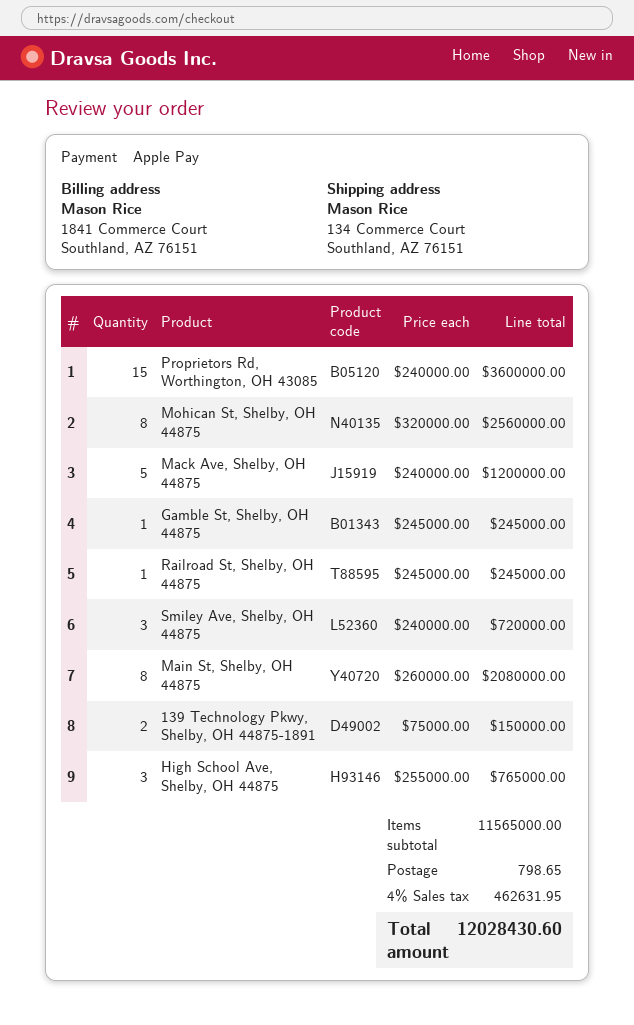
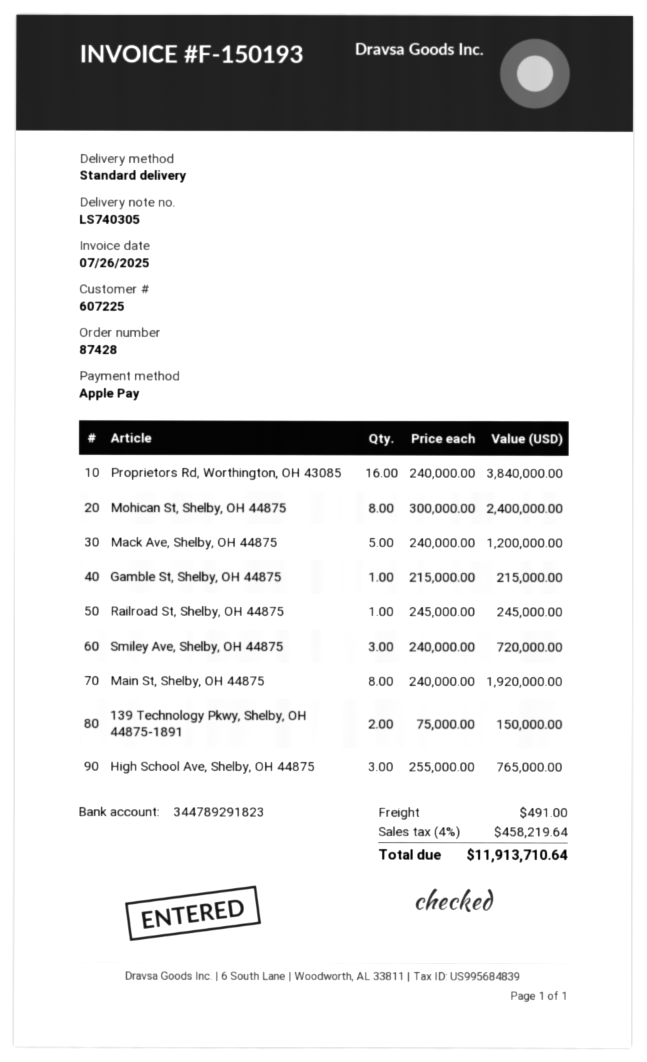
Proprietors Rd, Worthington, OH 43085: 15 x 240000.00 = 3600000.00 -> 16 x 240000.00 = 3840000.00
Mohican St, Shelby, OH 44875: 8 x 320000.00 = 2560000.00 -> 8 x 300000.00 = 2400000.00
Gamble St, Shelby, OH 44875: 1 x 245000.00 = 245000.00 -> 1 x 215000.00 = 215000.00
Main St, Shelby, OH 44875: 8 x 260000.00 = 2080000.00 -> 8 x 240000.00 = 1920000.00
shipping: 798.65 -> 491.00
tax: 4% = 462631.95 -> 4% = 458219.64
total: 12028430.60 -> 11913710.64

